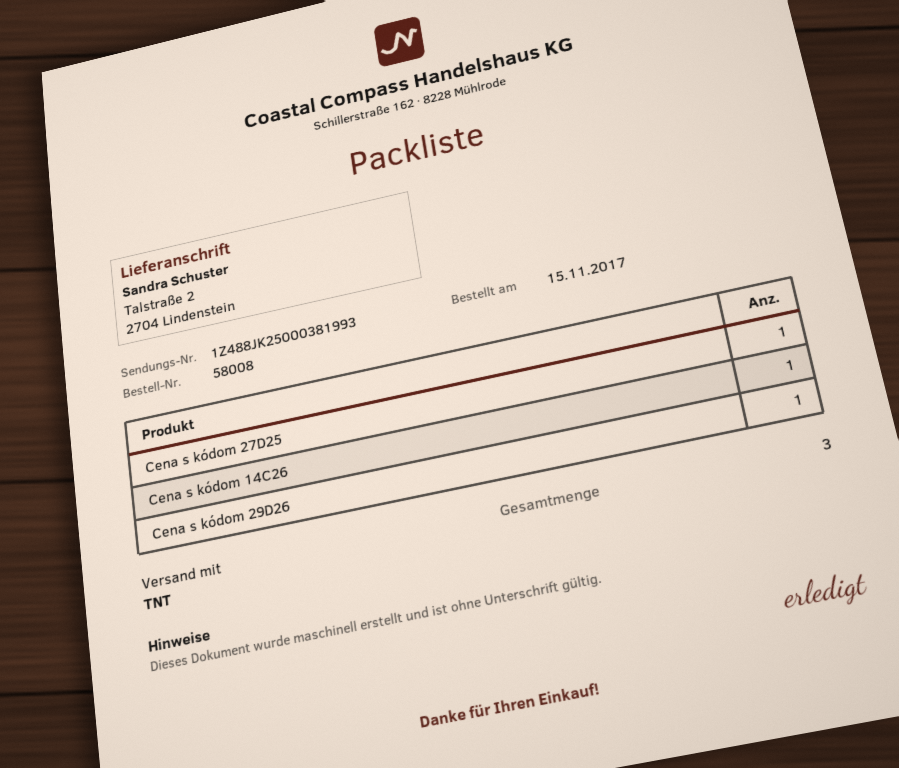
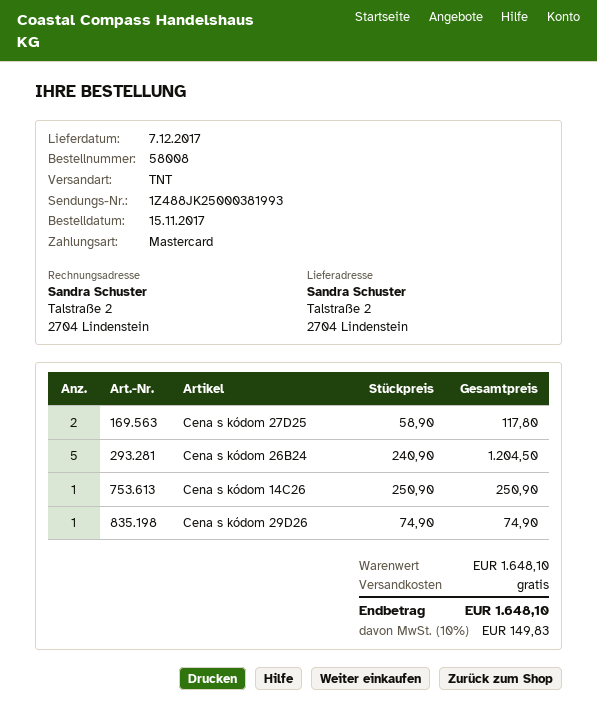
Cena s kódom 27D25: 1 -> 2
Cena s kódom 26B24: none -> 5

